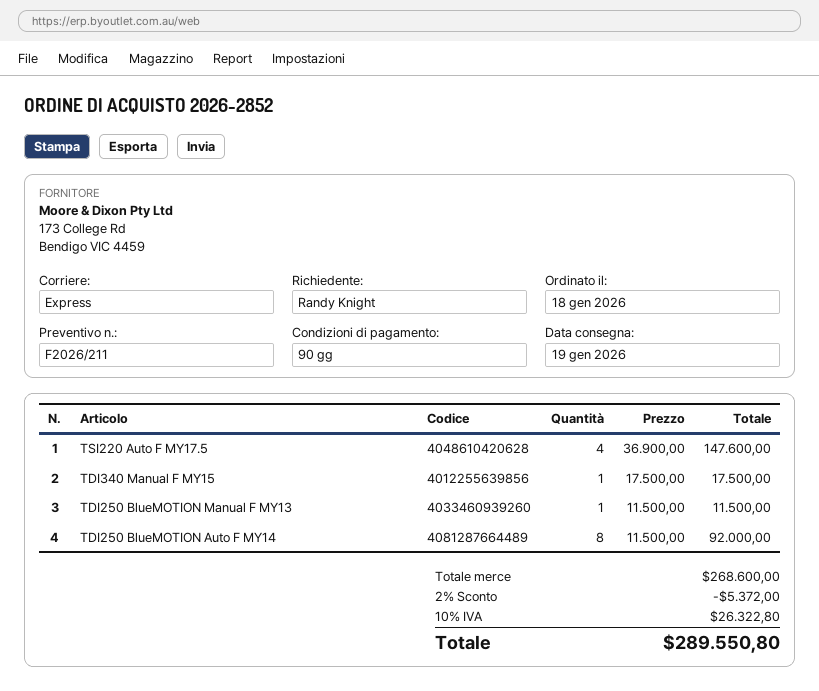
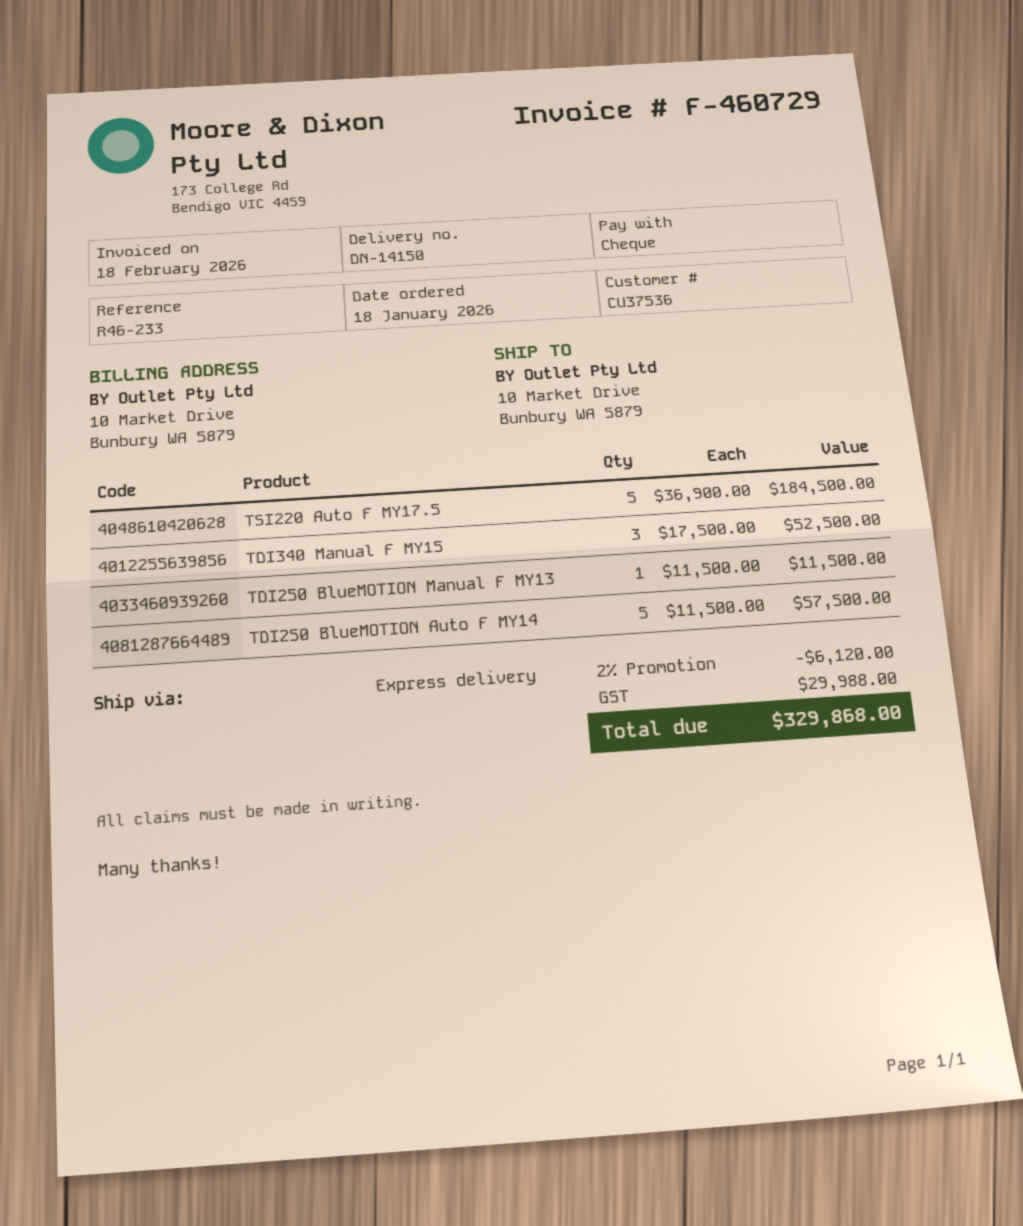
TSI220 Auto F MY17.5: 4 x 36900.00 = 147600.00 -> 5 x 36900.00 = 184500.00
TDI340 Manual F MY15: 1 x 17500.00 = 17500.00 -> 3 x 17500.00 = 52500.00
TDI250 BlueMOTION Auto F MY14: 8 x 11500.00 = 92000.00 -> 5 x 11500.00 = 57500.00
discount: 2% = 5372.00 -> 2% = 6120.00
tax: 26322.80 -> 29988.00
total: 289550.80 -> 329868.00

